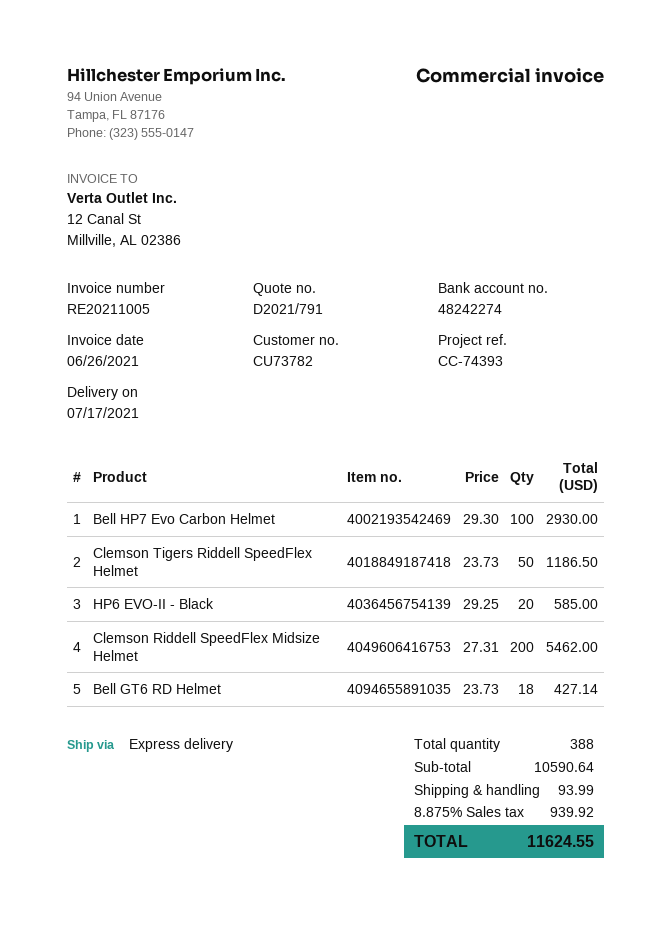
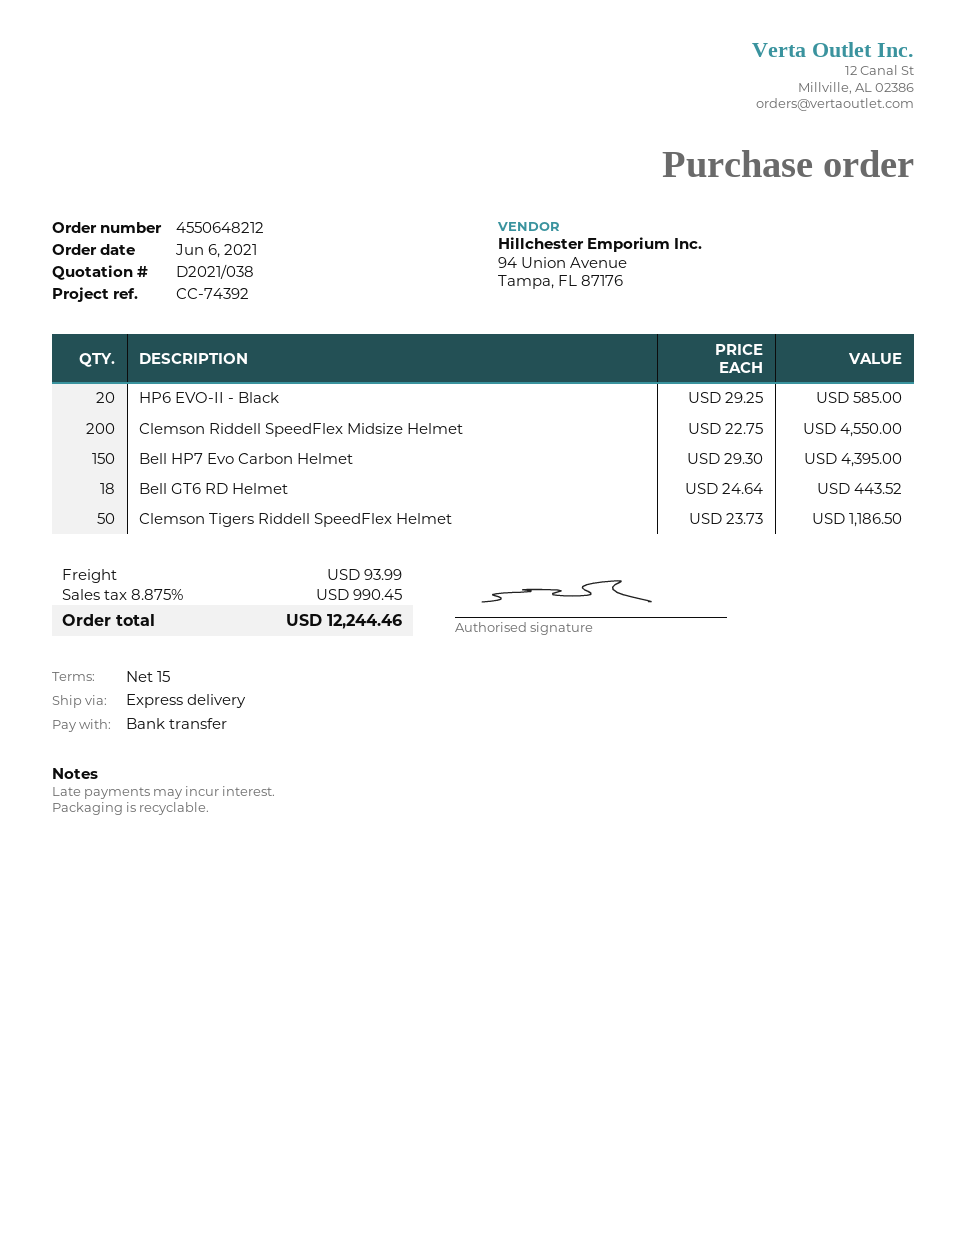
quote number: D2021/791 -> D2021/038
reference: CC-74393 -> CC-74392
Bell HP7 Evo Carbon Helmet: 100 x 29.30 = 2930.00 -> 150 x 29.30 = 4395.00
Clemson Riddell SpeedFlex Midsize Helmet: 200 x 27.31 = 5462.00 -> 200 x 22.75 = 4550.00
Bell GT6 RD Helmet: 18 x 23.73 = 427.14 -> 18 x 24.64 = 443.52
tax: 8.875% = 939.92 -> 8.875% = 990.45
total: 11624.55 -> 12244.46

